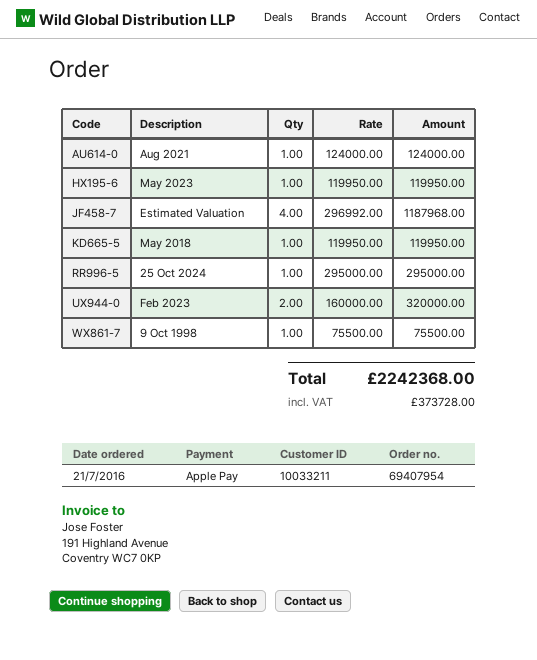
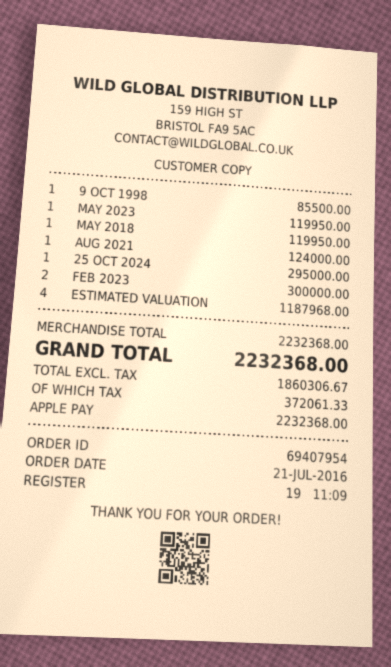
Feb 2023: 2 for 320000.00 -> 2 for 300000.00
9 Oct 1998: 1 for 75500.00 -> 1 for 85500.00
tax: 373728.00 -> 372061.33
total: 2242368.00 -> 2232368.00

